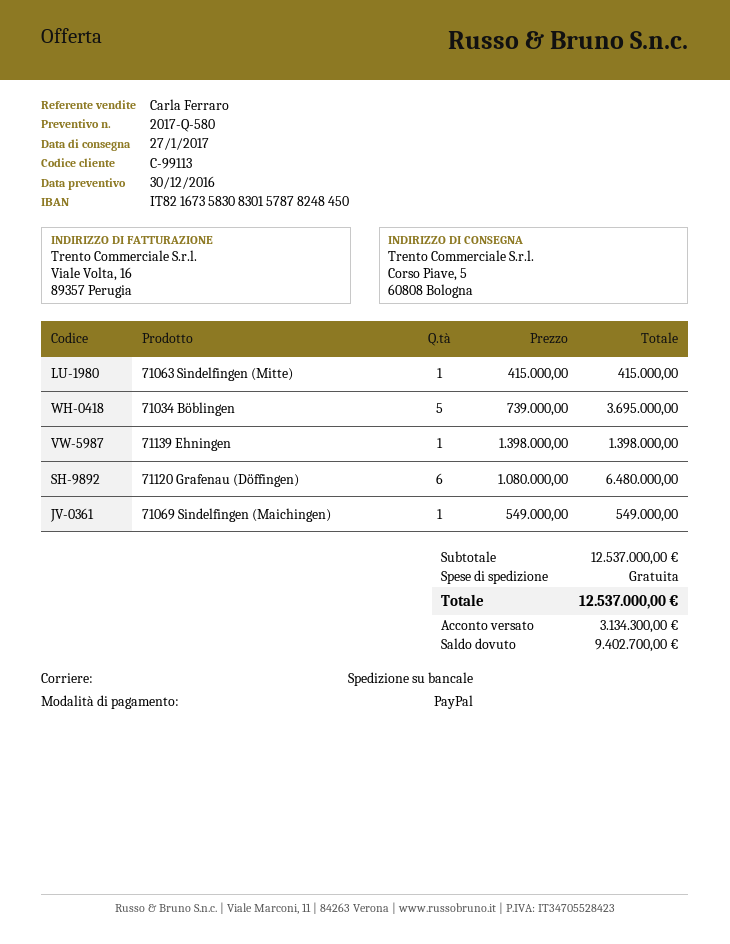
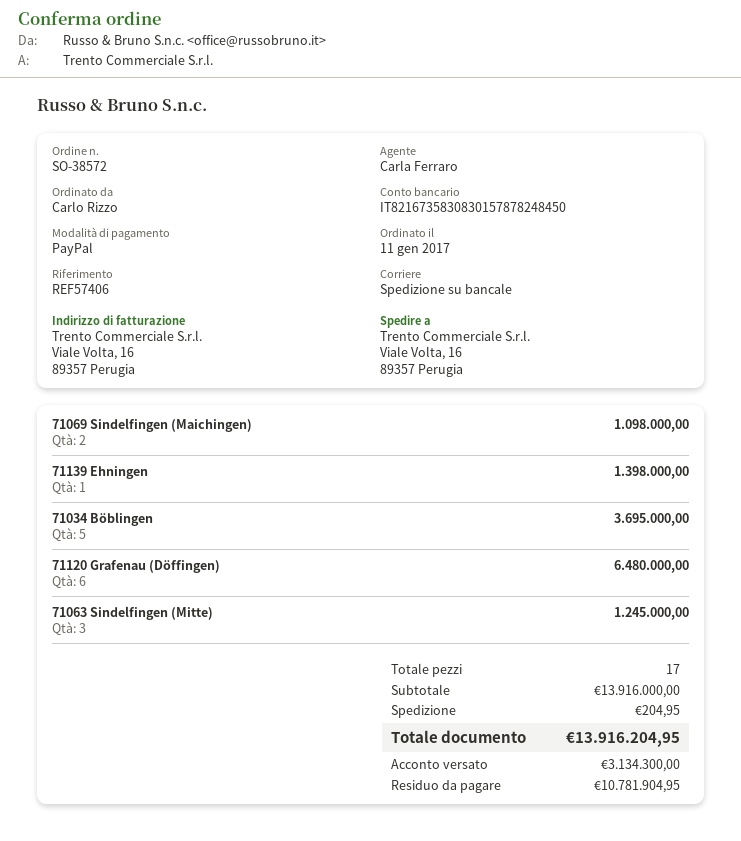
ship to: Corso Piave, 5, 60808 Bologna -> Viale Volta, 16, 89357 Perugia
71063 Sindelfingen (Mitte): 1 for 415000.00 -> 3 for 1245000.00
71069 Sindelfingen (Maichingen): 1 for 549000.00 -> 2 for 1098000.00
subtotal: 12537000.00 -> 13916000.00
shipping: 0.00 -> 204.95
total: 12537000.00 -> 13916204.95
balance: 9402700.00 -> 10781904.95

